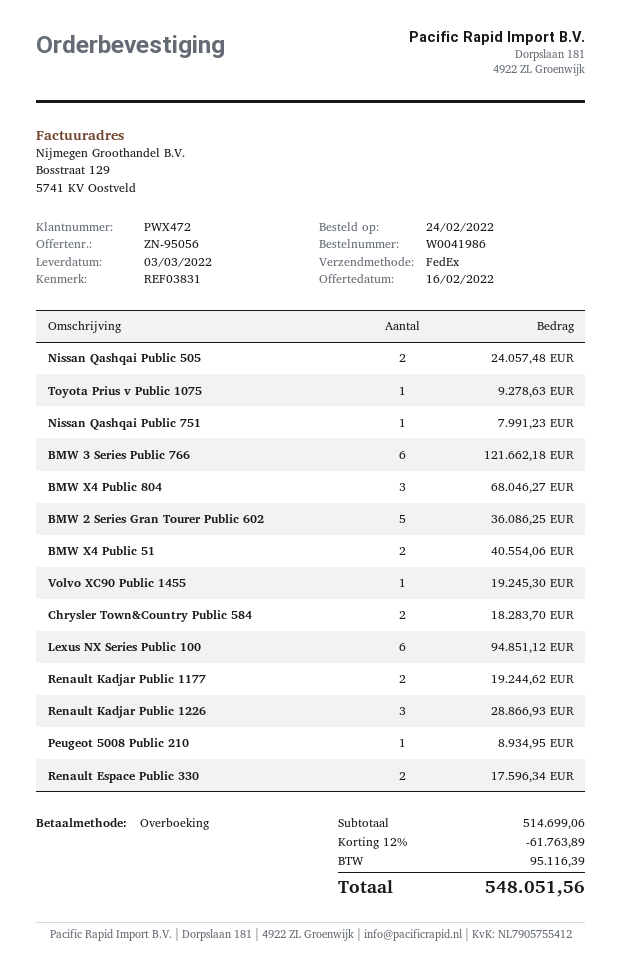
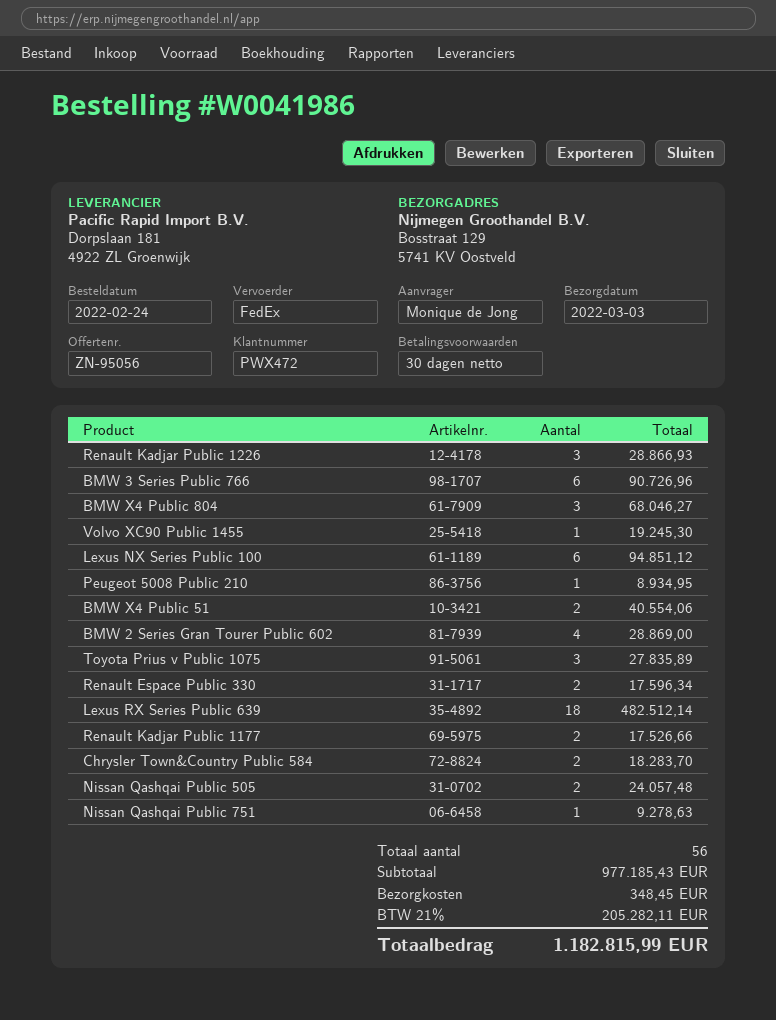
Toyota Prius v Public 1075: 1 for 9278.63 -> 3 for 27835.89
Nissan Qashqai Public 751: 1 for 7991.23 -> 1 for 9278.63
BMW 3 Series Public 766: 6 for 121662.18 -> 6 for 90726.96
BMW 2 Series Gran Tourer Public 602: 5 for 36086.25 -> 4 for 28869.00
Renault Kadjar Public 1177: 2 for 19244.62 -> 2 for 17526.66
Lexus RX Series Public 639: none -> 18 for 482512.14
subtotal: 514699.06 -> 977185.43
discount: 12% = 61763.89 -> none
shipping: none -> 348.45
tax: 95116.39 -> 205282.11
total: 548051.56 -> 1182815.99

